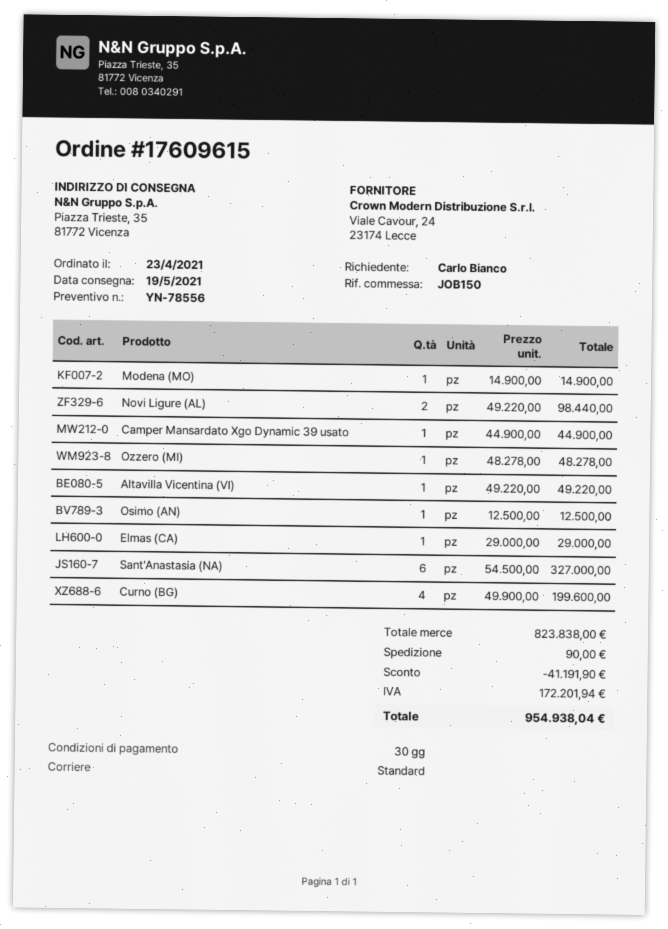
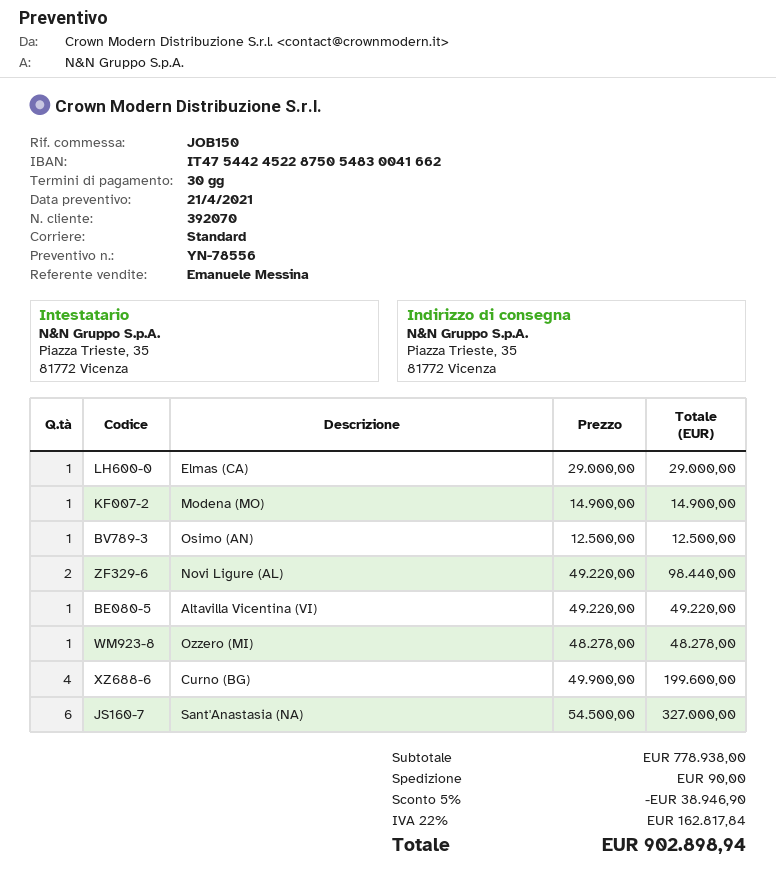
Camper Mansardato Xgo Dynamic 39 usato: 1 x 44900.00 = 44900.00 -> none
subtotal: 823838.00 -> 778938.00
discount: 41191.90 -> 38946.90
tax: 172201.94 -> 162817.84
total: 954938.04 -> 902898.94

